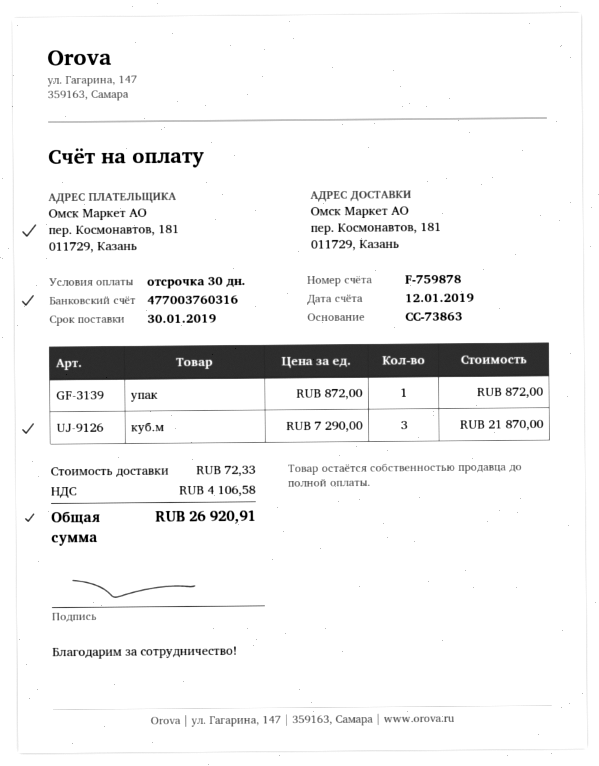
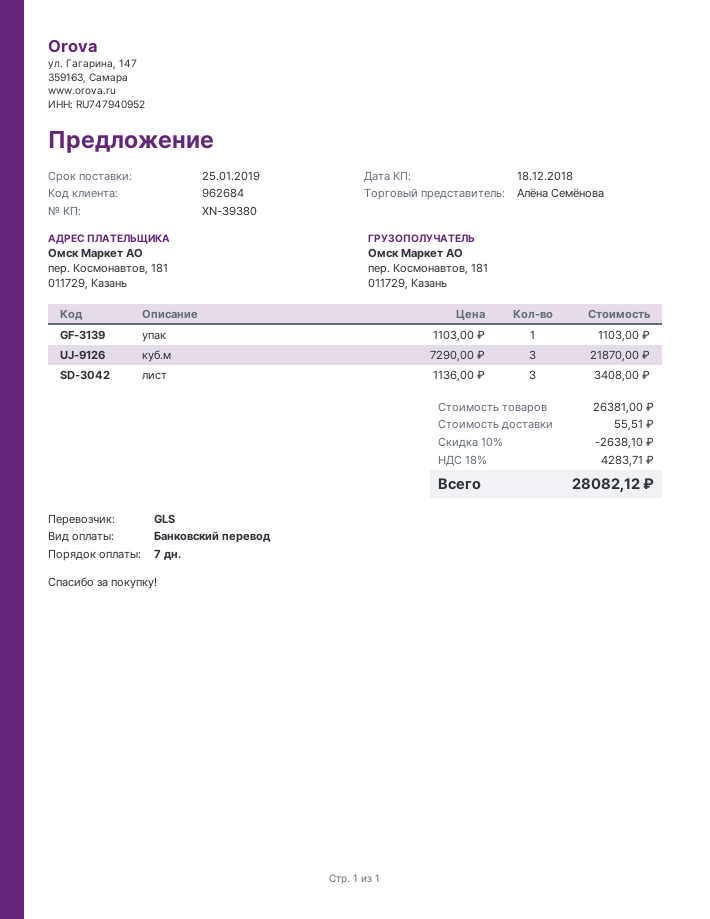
delivery date: 2019-01-30 -> 2019-01-25
payment terms: 30 days -> 7 days
упак: 1 x 872.00 = 872.00 -> 1 x 1103.00 = 1103.00
лист: none -> 3 x 1136.00 = 3408.00
discount: none -> 10% = 2638.10
shipping: 72.33 -> 55.51
tax: 4106.58 -> 4283.71
total: 26920.91 -> 28082.12

